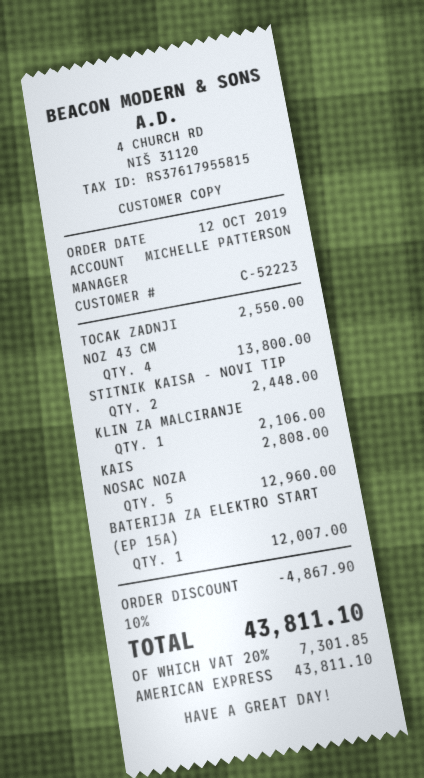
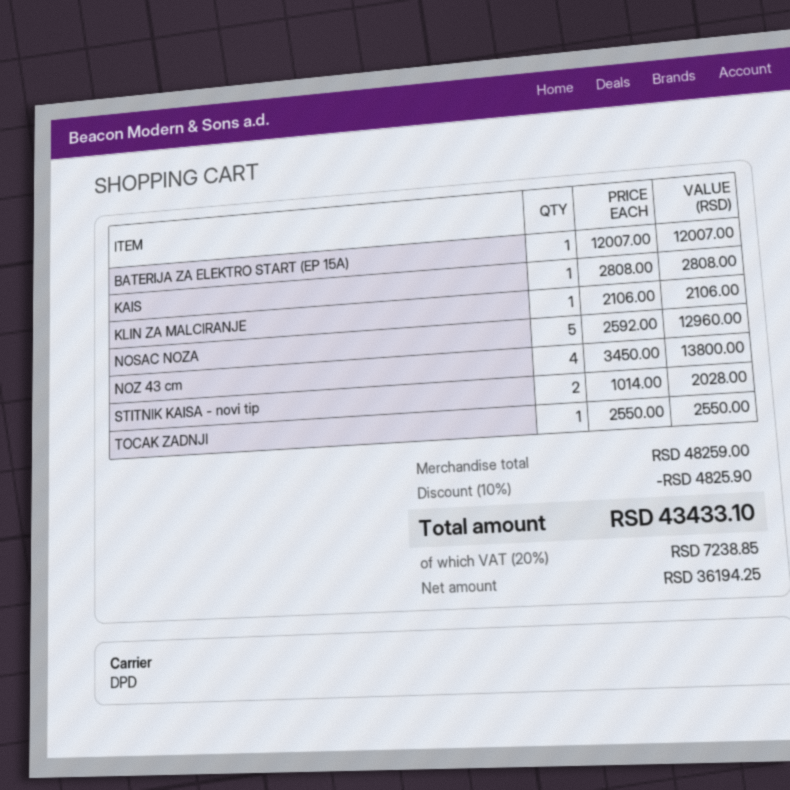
STITNIK KAISA - NOVI TIP: 2 for 2448.00 -> 2 for 2028.00
discount: 10% = 4867.90 -> 10% = 4825.90
tax: 20% = 7301.85 -> 20% = 7238.85
total: 43811.10 -> 43433.10

